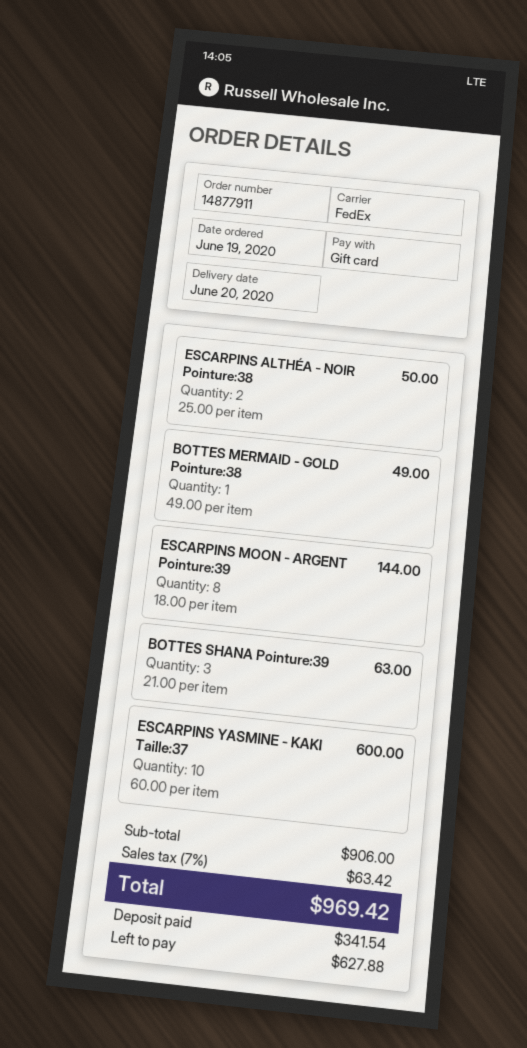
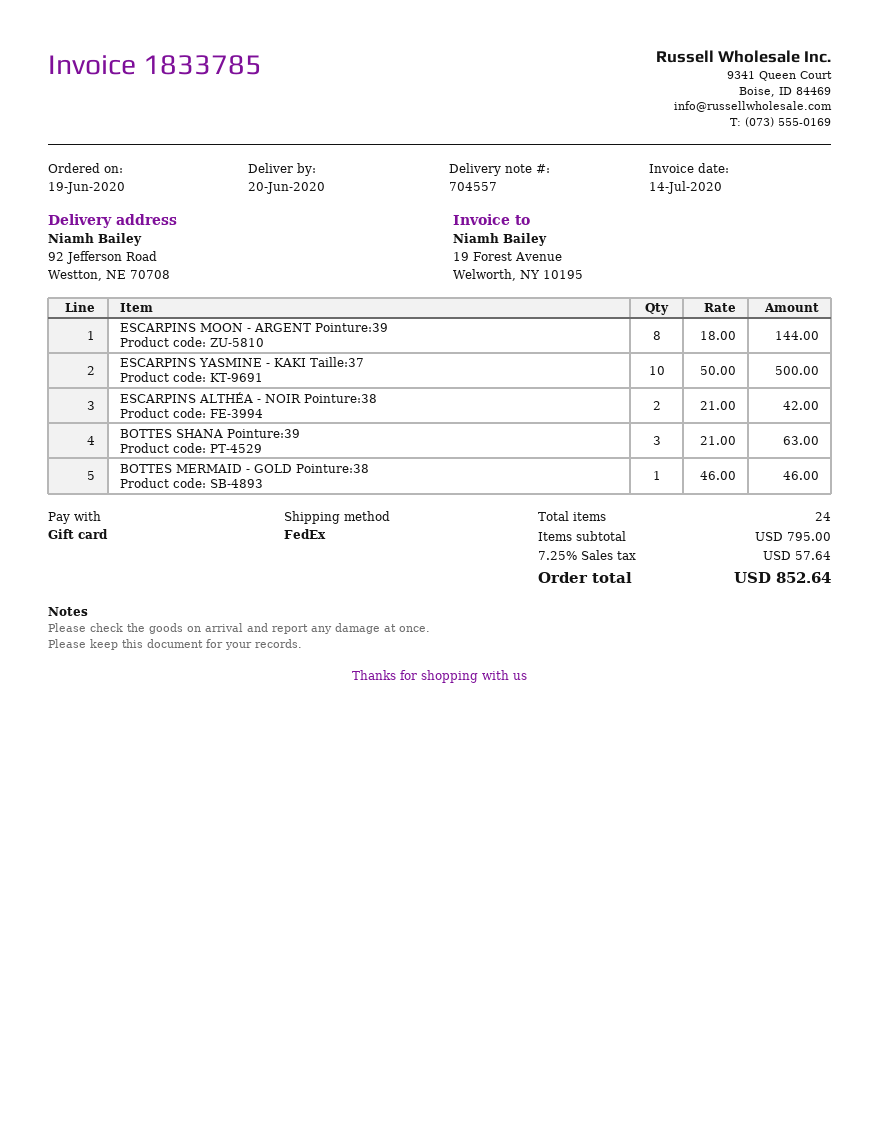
ESCARPINS ALTHÉA - NOIR Pointure:38: 2 x 25.00 = 50.00 -> 2 x 21.00 = 42.00
BOTTES MERMAID - GOLD Pointure:38: 1 x 49.00 = 49.00 -> 1 x 46.00 = 46.00
ESCARPINS YASMINE - KAKI Taille:37: 10 x 60.00 = 600.00 -> 10 x 50.00 = 500.00
subtotal: 906.00 -> 795.00
tax: 7% = 63.42 -> 7.25% = 57.64
total: 969.42 -> 852.64

